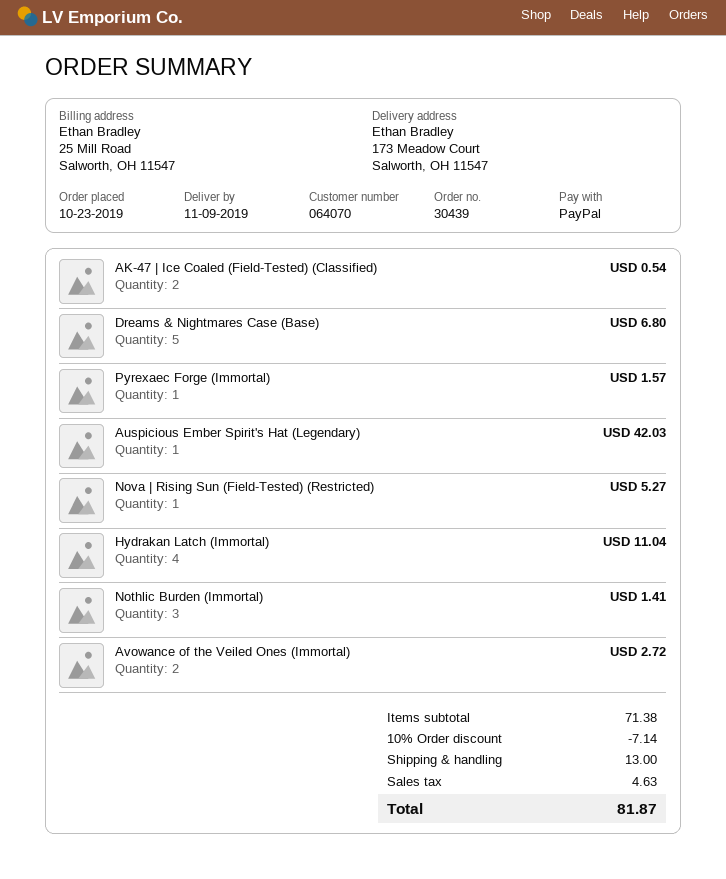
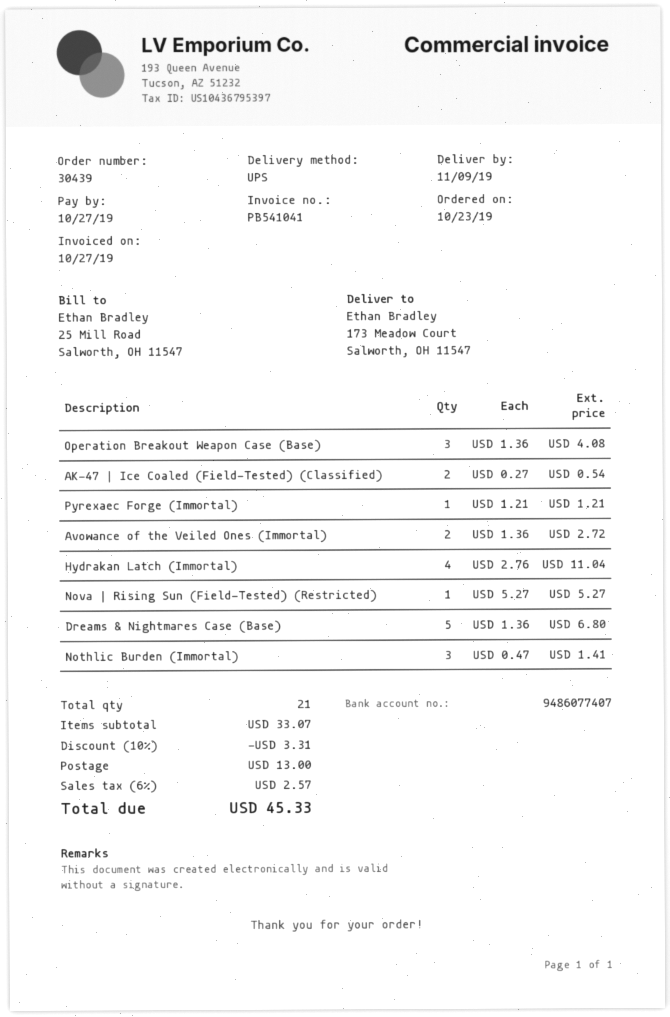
Pyrexaec Forge (Immortal): 1 for 1.57 -> 1 for 1.21
Auspicious Ember Spirit's Hat (Legendary): 1 for 42.03 -> none
Operation Breakout Weapon Case (Base): none -> 3 for 4.08
subtotal: 71.38 -> 33.07
discount: 10% = 7.14 -> 10% = 3.31
tax: 4.63 -> 2.57
total: 81.87 -> 45.33

